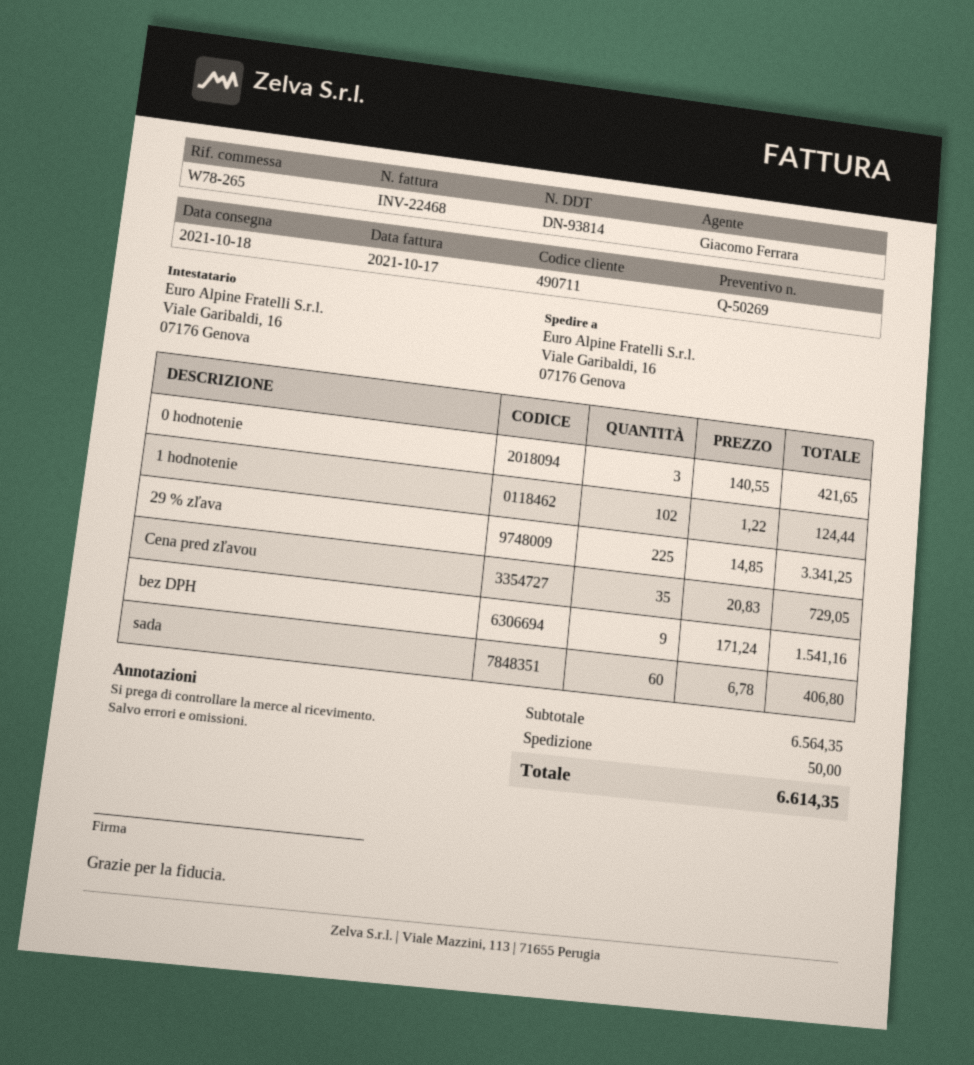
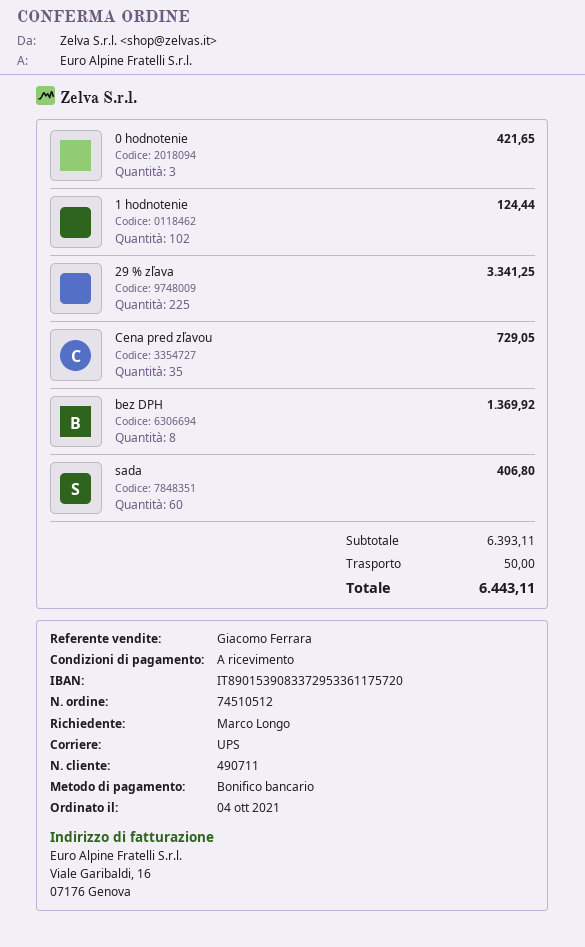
bez DPH: 9 for 1541.16 -> 8 for 1369.92
subtotal: 6564.35 -> 6393.11
total: 6614.35 -> 6443.11

